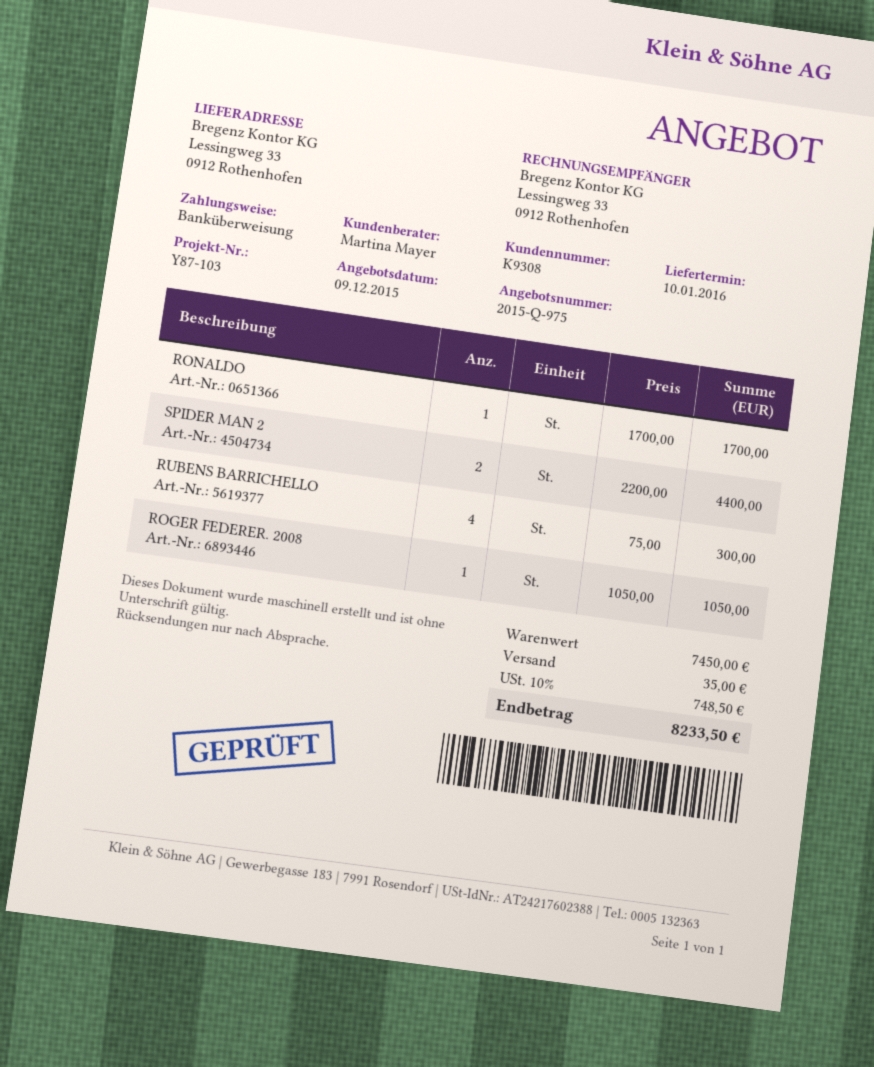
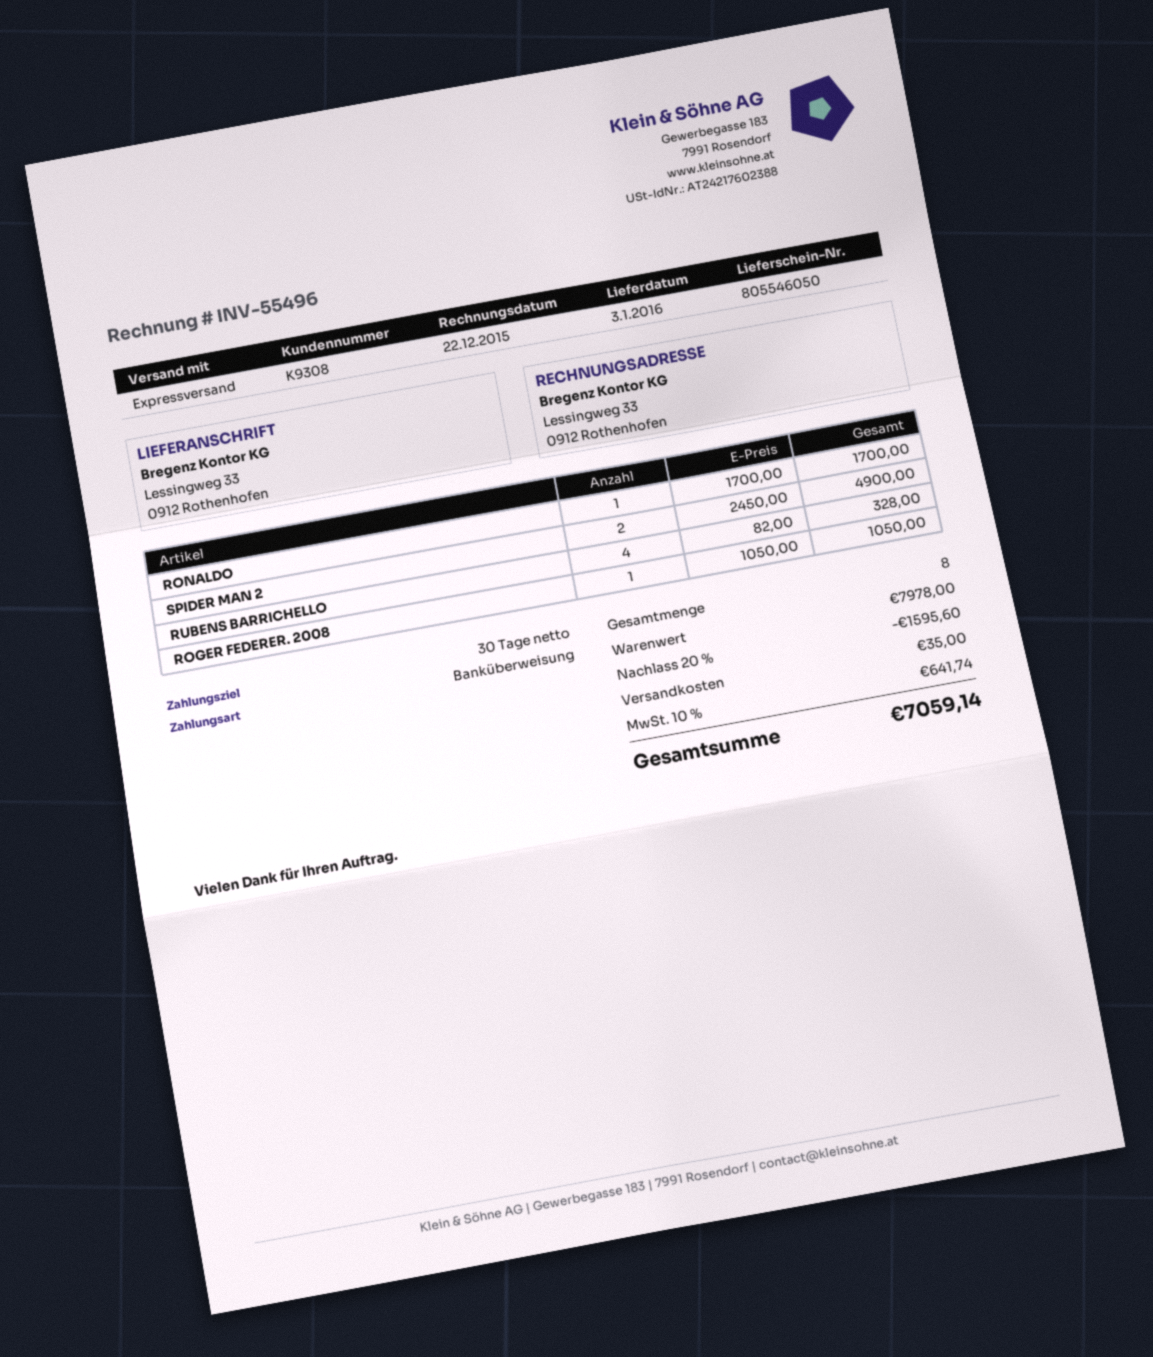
delivery date: 2016-01-10 -> 2016-01-03
SPIDER MAN 2: 2 x 2200.00 = 4400.00 -> 2 x 2450.00 = 4900.00
RUBENS BARRICHELLO: 4 x 75.00 = 300.00 -> 4 x 82.00 = 328.00
subtotal: 7450.00 -> 7978.00
discount: none -> 20% = 1595.60
tax: 10% = 748.50 -> 10% = 641.74
total: 8233.50 -> 7059.14

